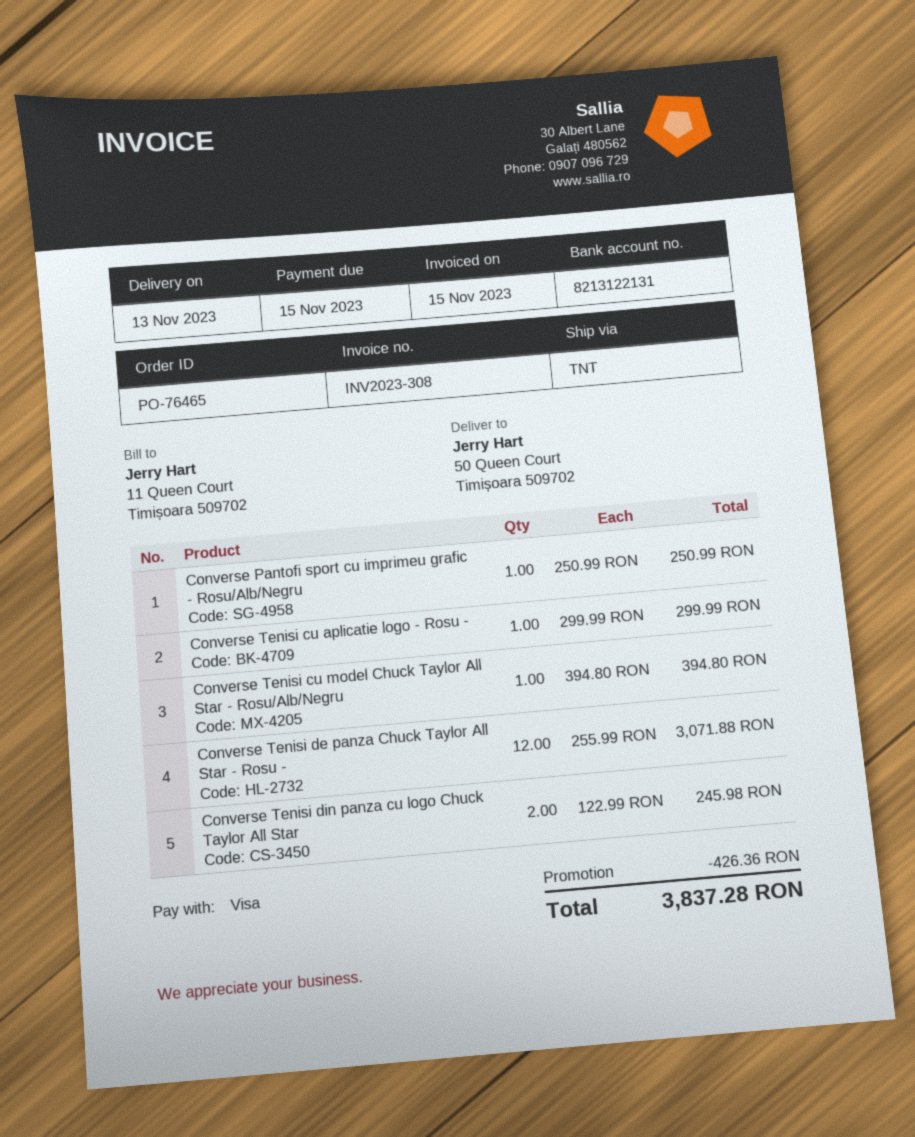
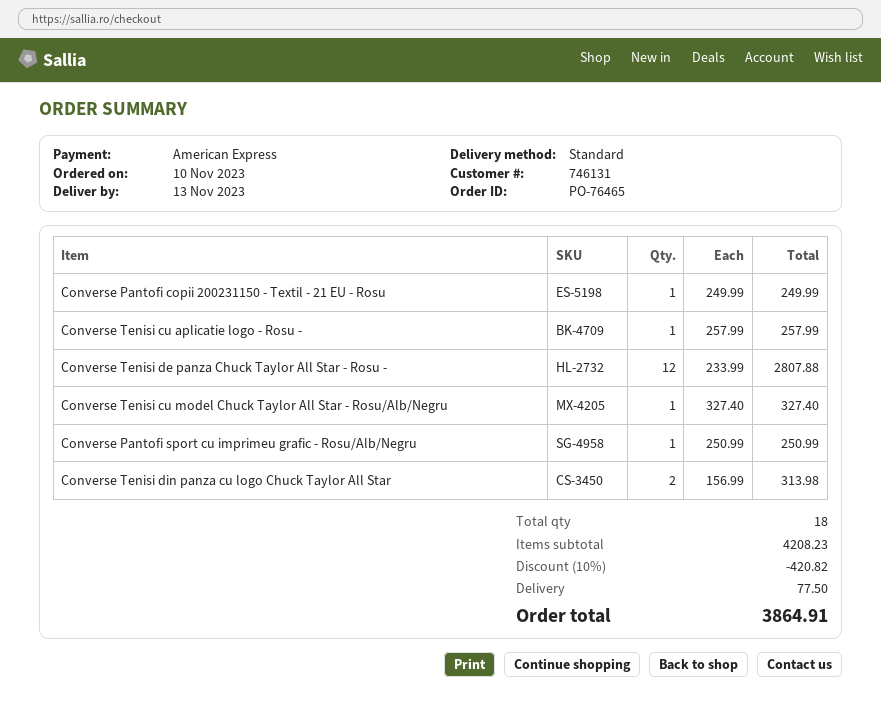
payment method: Visa -> American Express
shipping method: TNT -> standard
Converse Tenisi cu aplicatie logo - Rosu -: 1 x 299.99 = 299.99 -> 1 x 257.99 = 257.99
Converse Tenisi cu model Chuck Taylor All Star - Rosu/Alb/Negru: 1 x 394.80 = 394.80 -> 1 x 327.40 = 327.40
Converse Tenisi de panza Chuck Taylor All Star - Rosu -: 12 x 255.99 = 3071.88 -> 12 x 233.99 = 2807.88
Converse Tenisi din panza cu logo Chuck Taylor All Star: 2 x 122.99 = 245.98 -> 2 x 156.99 = 313.98
Converse Pantofi copii 200231150 - Textil - 21 EU - Rosu: none -> 1 x 249.99 = 249.99
discount: 426.36 -> 420.82
shipping: none -> 77.50
total: 3837.28 -> 3864.91

